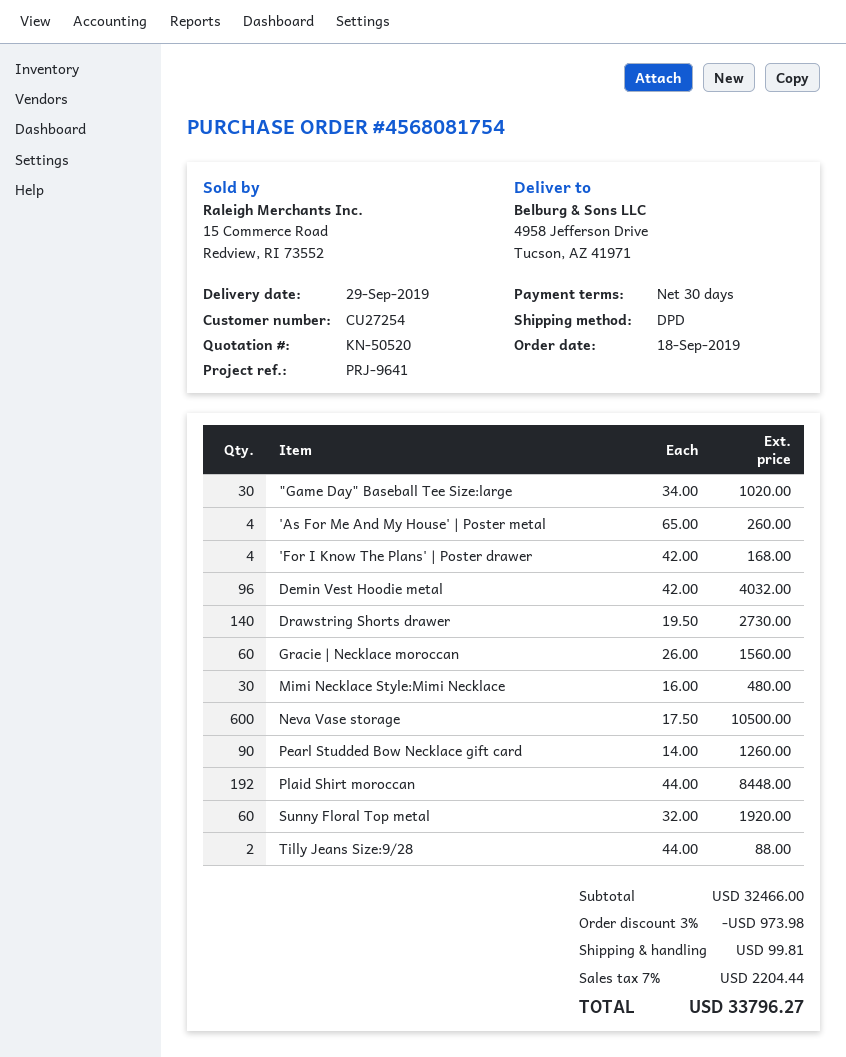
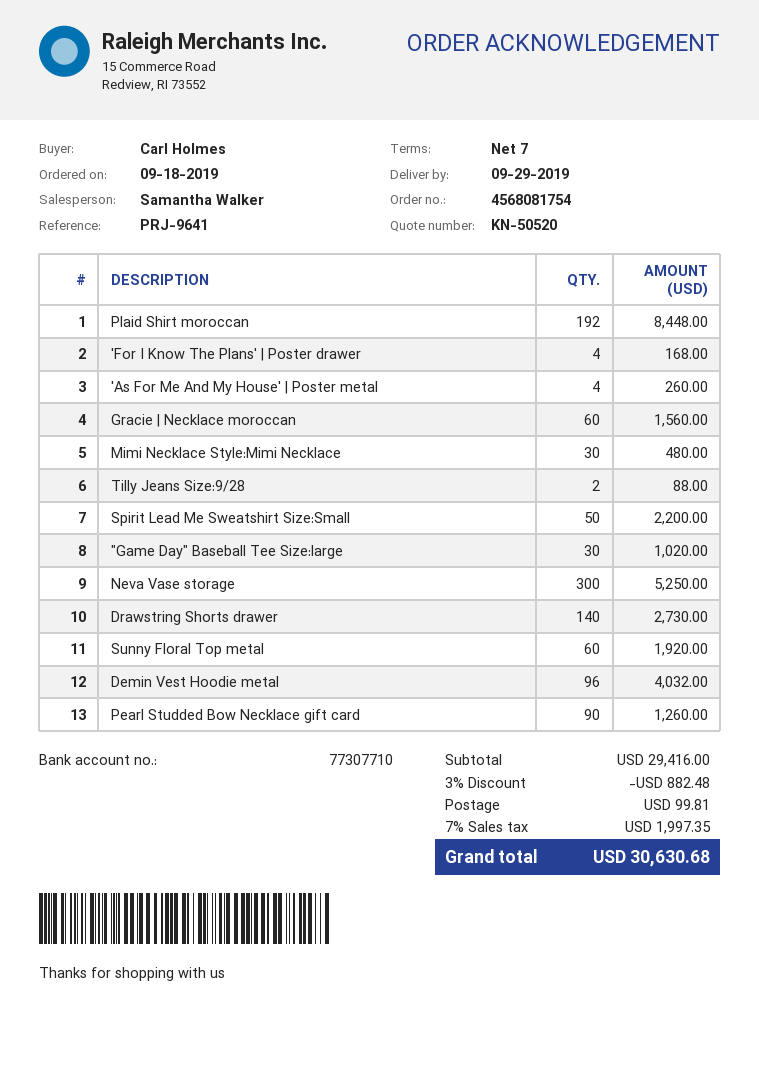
payment terms: 30 days -> 7 days
Neva Vase storage: 600 for 10500.00 -> 300 for 5250.00
Spirit Lead Me Sweatshirt Size:Small: none -> 50 for 2200.00
subtotal: 32466.00 -> 29416.00
discount: 3% = 973.98 -> 3% = 882.48
tax: 7% = 2204.44 -> 7% = 1997.35
total: 33796.27 -> 30630.68

